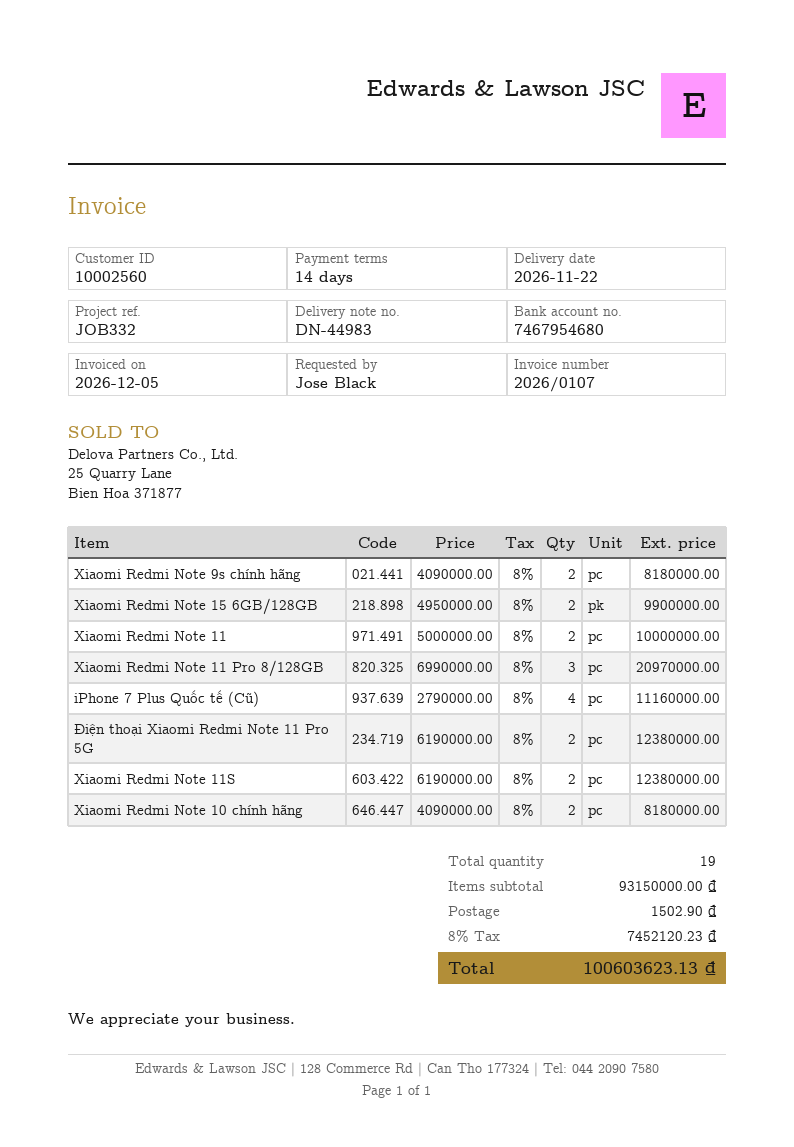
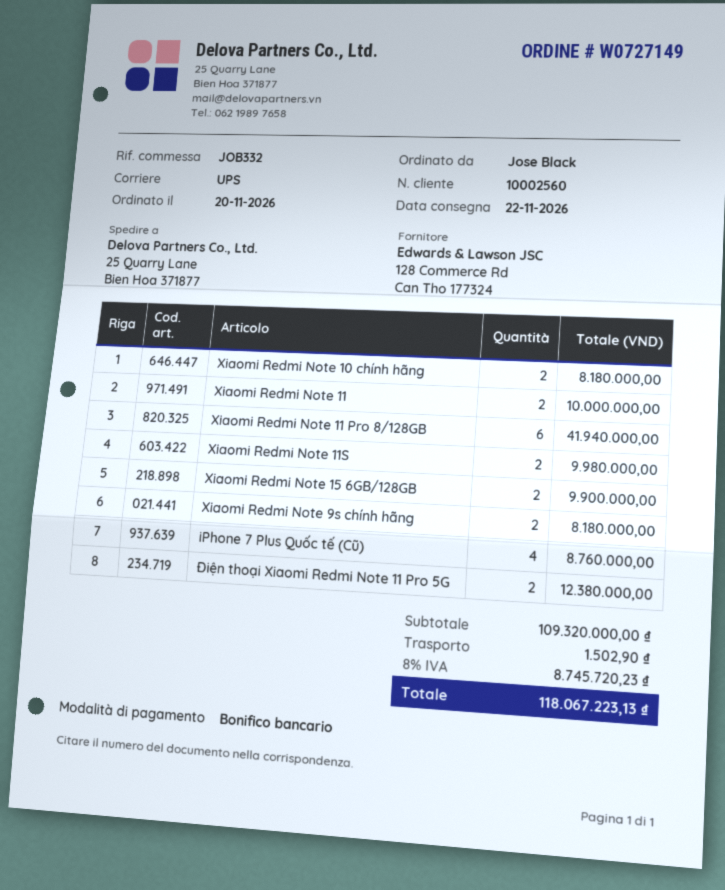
Xiaomi Redmi Note 11 Pro 8/128GB: 3 for 20970000.00 -> 6 for 41940000.00
iPhone 7 Plus Quốc tế (Cũ): 4 for 11160000.00 -> 4 for 8760000.00
Xiaomi Redmi Note 11S: 2 for 12380000.00 -> 2 for 9980000.00
subtotal: 93150000.00 -> 109320000.00
tax: 8% = 7452120.23 -> 8% = 8745720.23
total: 100603623.13 -> 118067223.13

